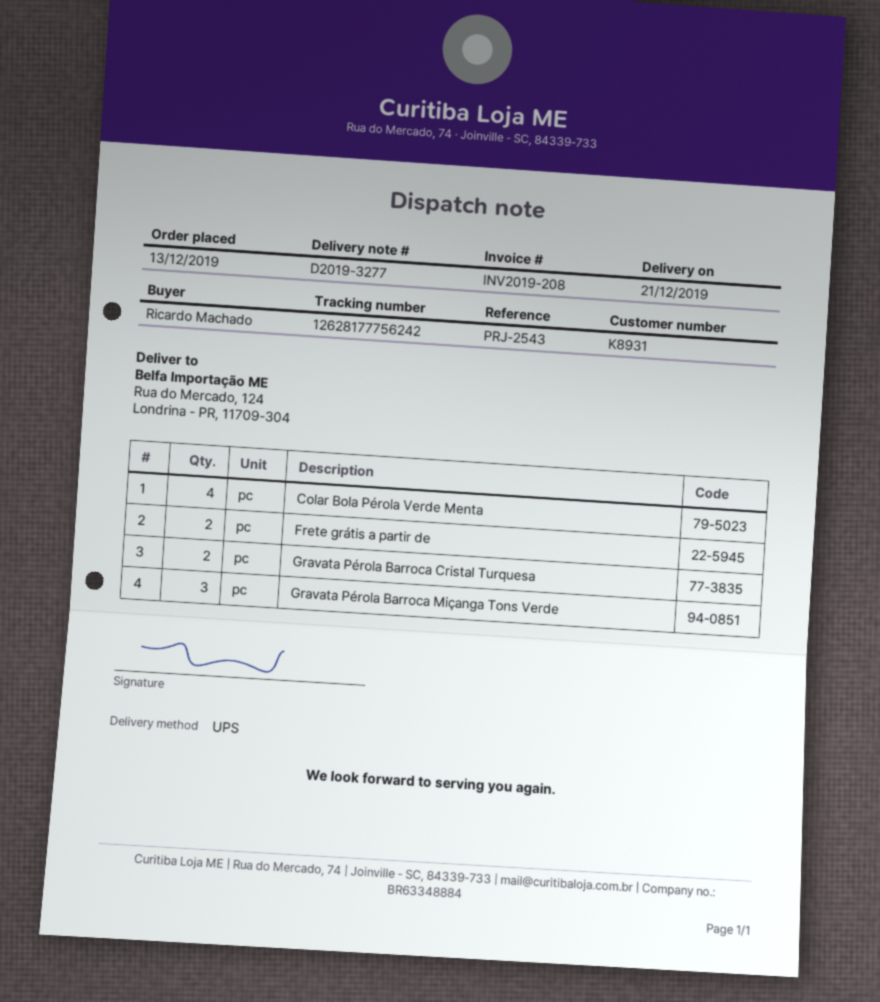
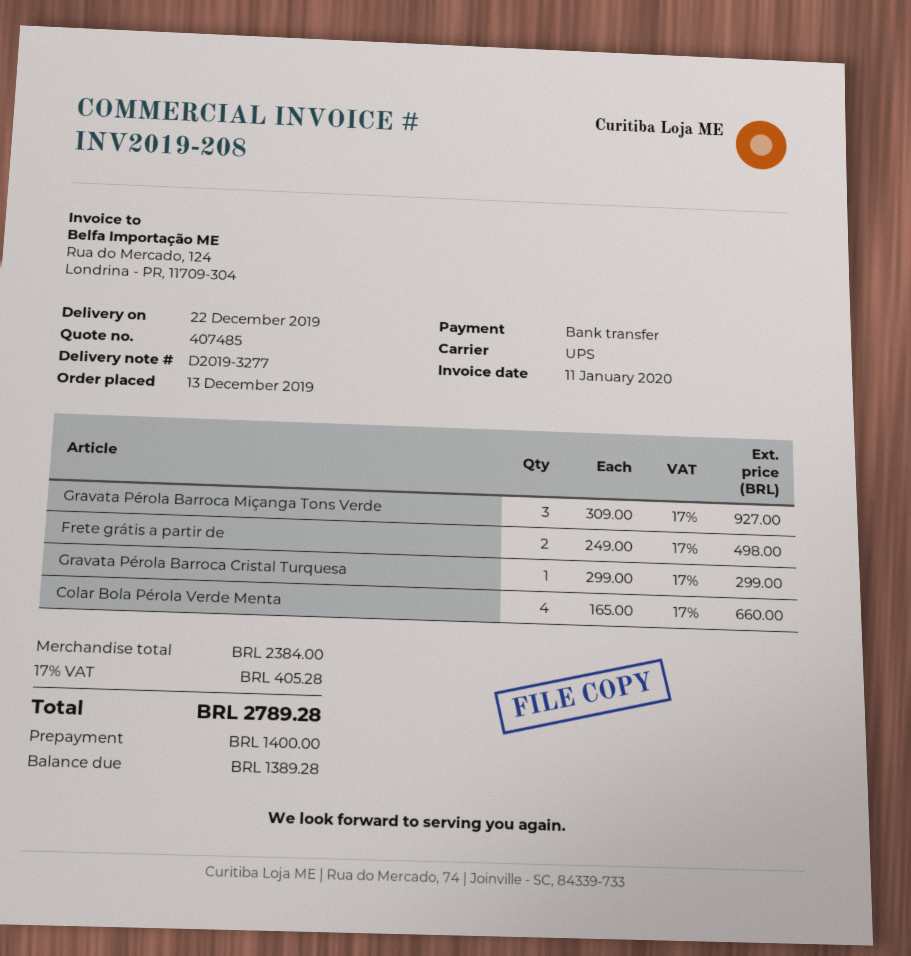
delivery date: 2019-12-21 -> 2019-12-22
Gravata Pérola Barroca Cristal Turquesa: 2 -> 1

